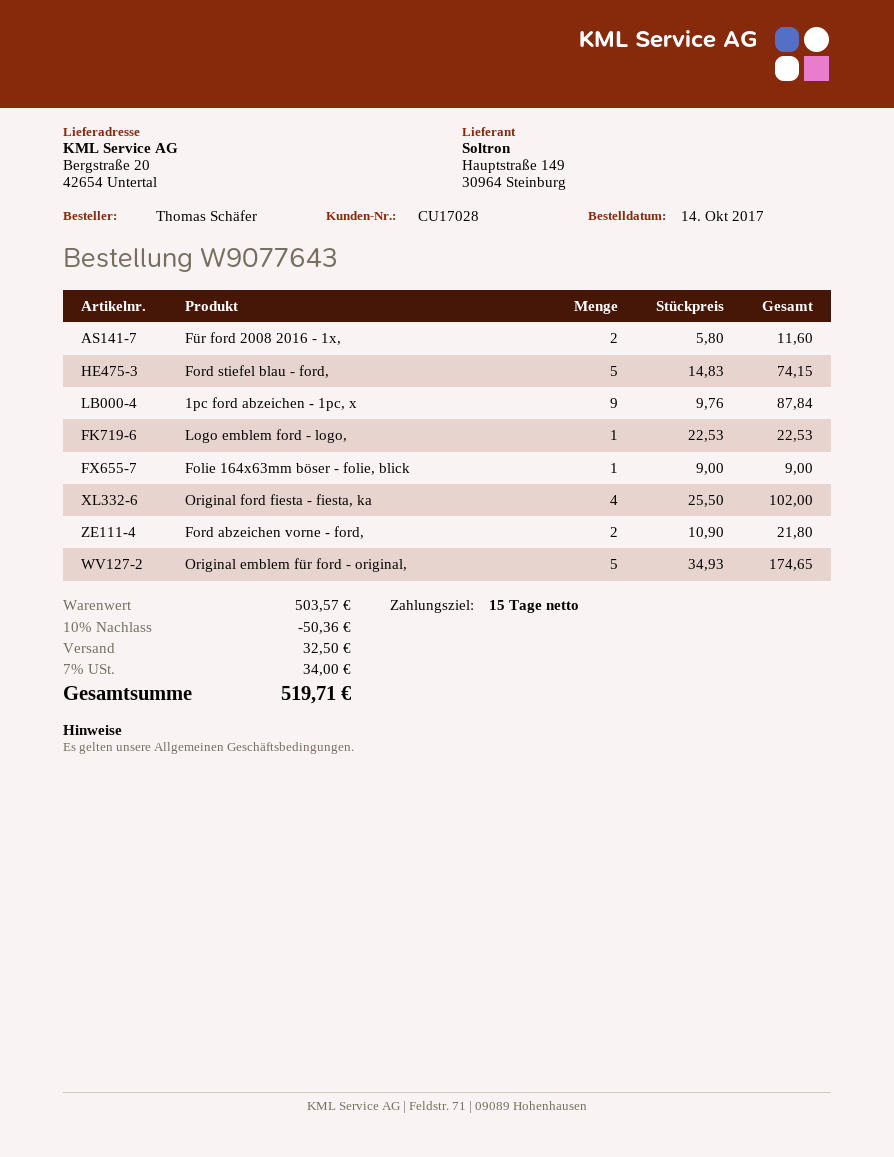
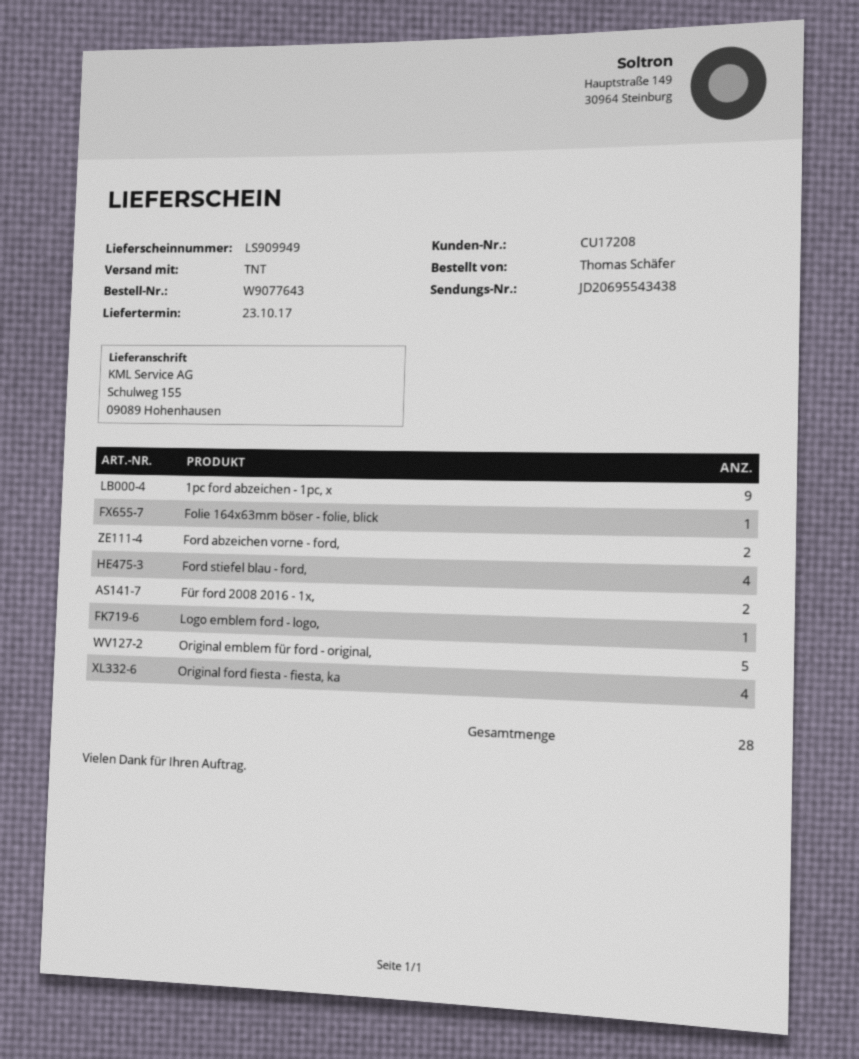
customer number: CU17028 -> CU17208
ship to: Bergstraße 20, 42654 Untertal -> Schulweg 155, 09089 Hohenhausen
Ford stiefel blau - ford,: 5 -> 4

